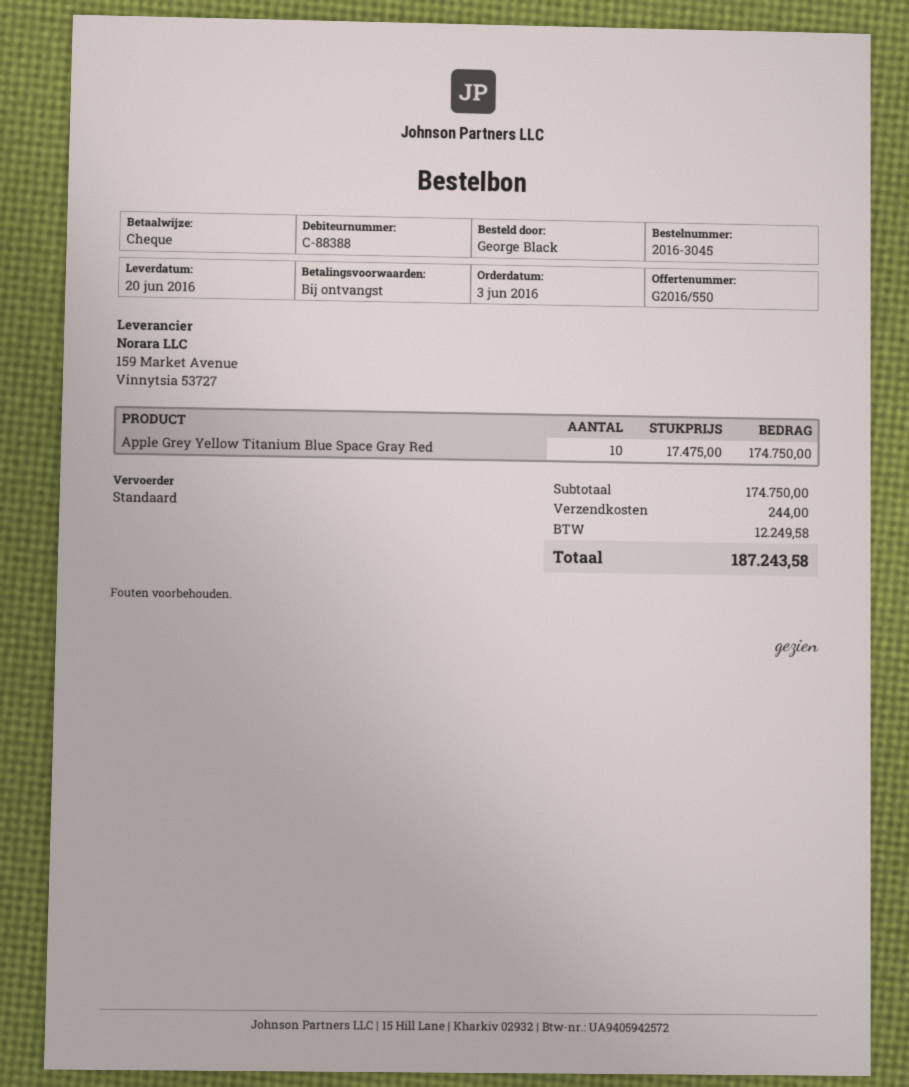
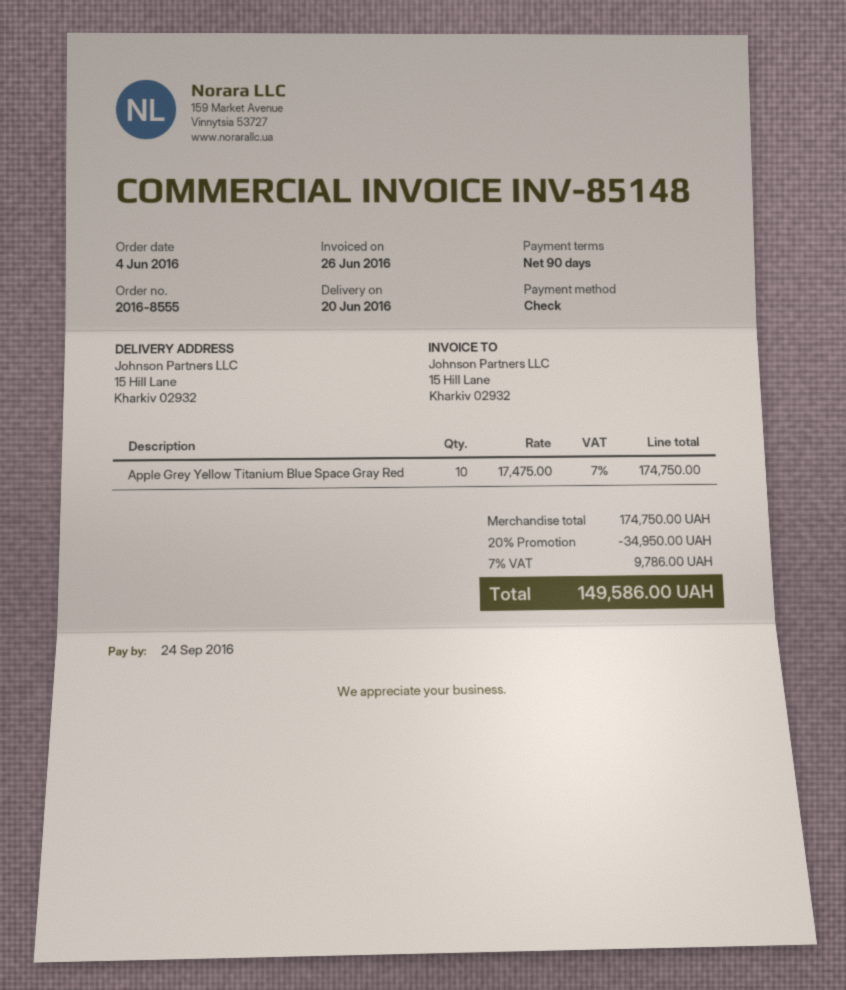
order number: 2016-3045 -> 2016-8555
order date: 2016-06-03 -> 2016-06-04
payment terms: on receipt -> 90 days
discount: none -> 20% = 34950.00
shipping: 244.00 -> none
tax: 12249.58 -> 9786.00
total: 187243.58 -> 149586.00

